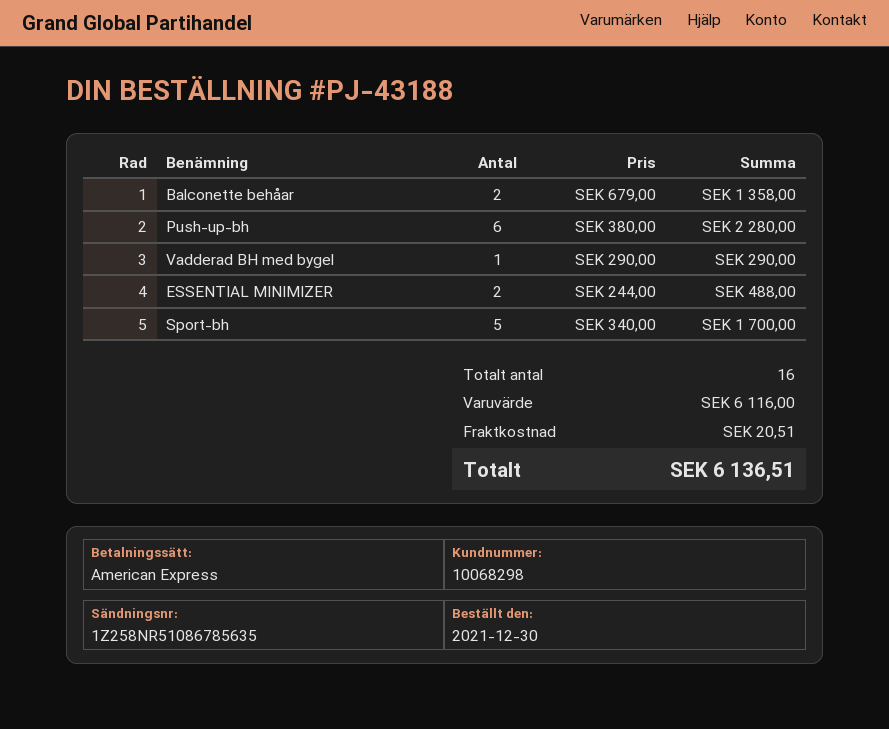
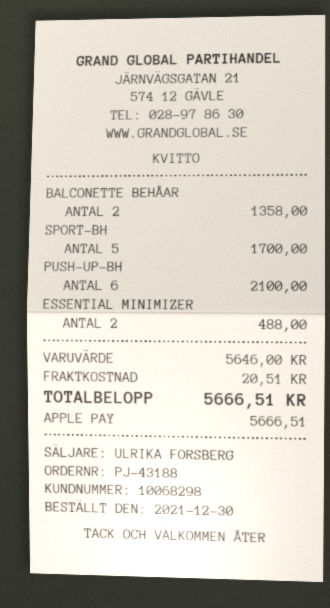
payment method: American Express -> Apple Pay
Push-up-bh: 6 for 2280.00 -> 6 for 2100.00
Vadderad BH med bygel: 1 for 290.00 -> none
subtotal: 6116.00 -> 5646.00
total: 6136.51 -> 5666.51

